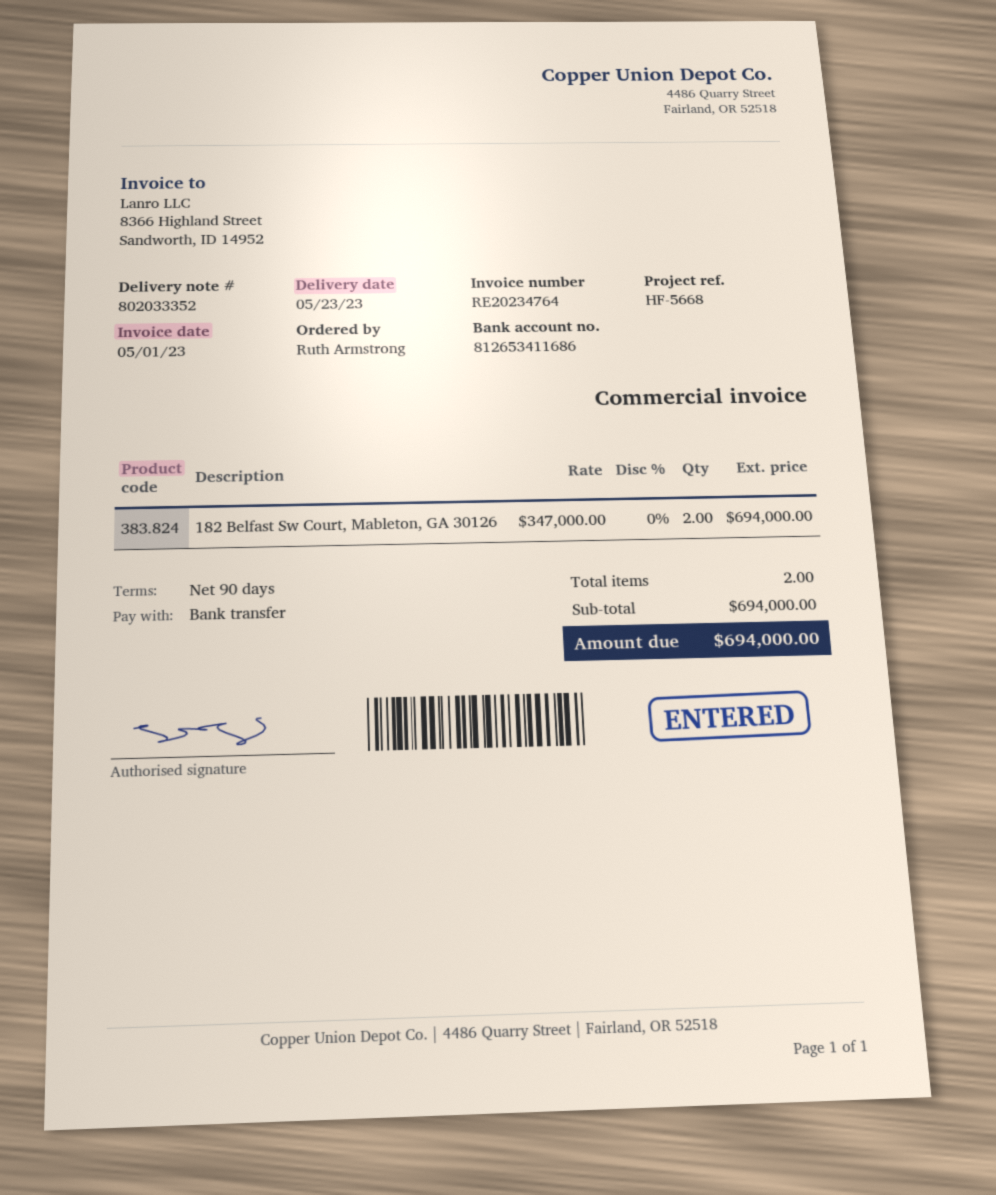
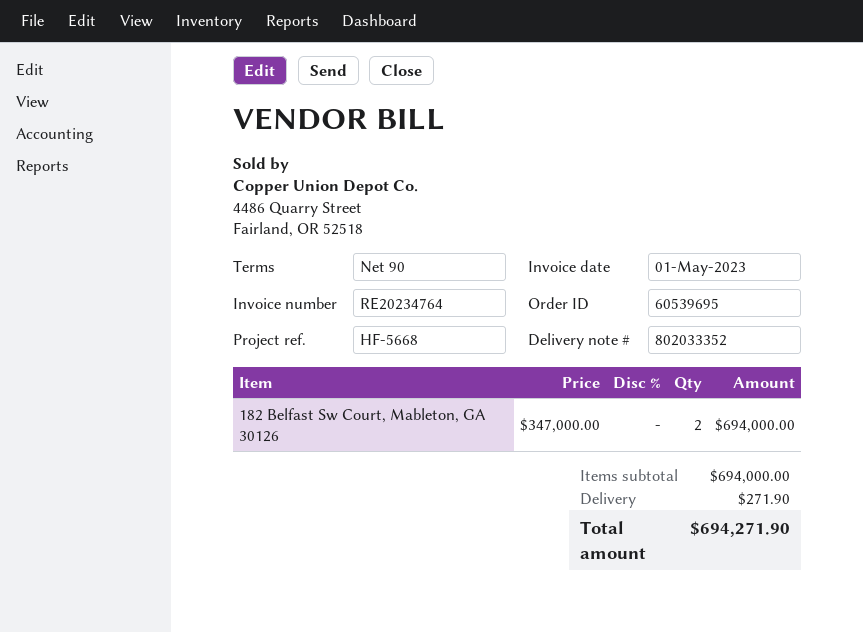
shipping: none -> 271.90
total: 694000.00 -> 694271.90

